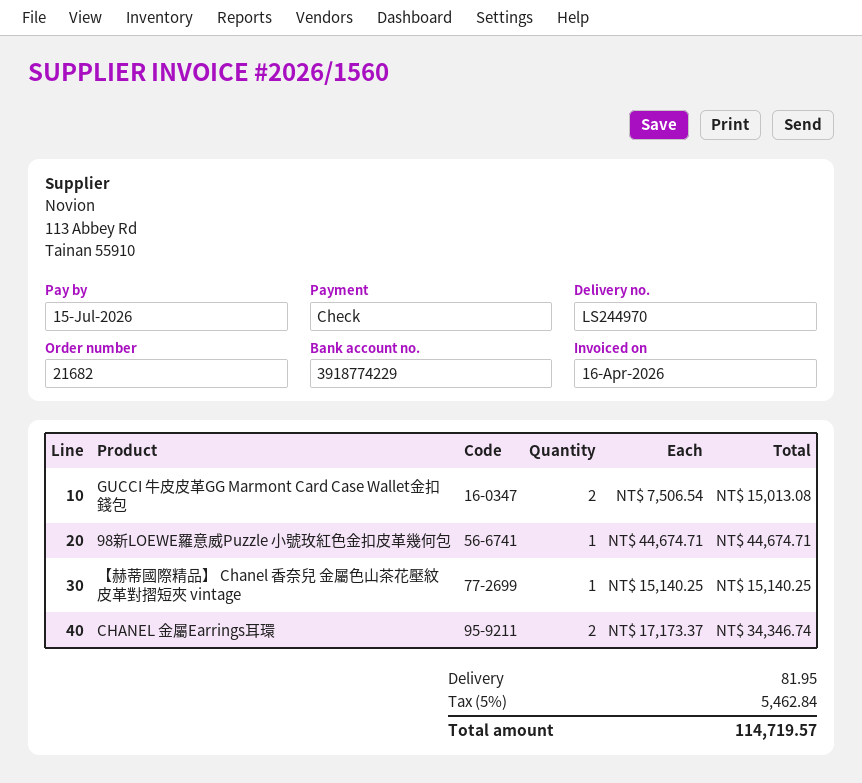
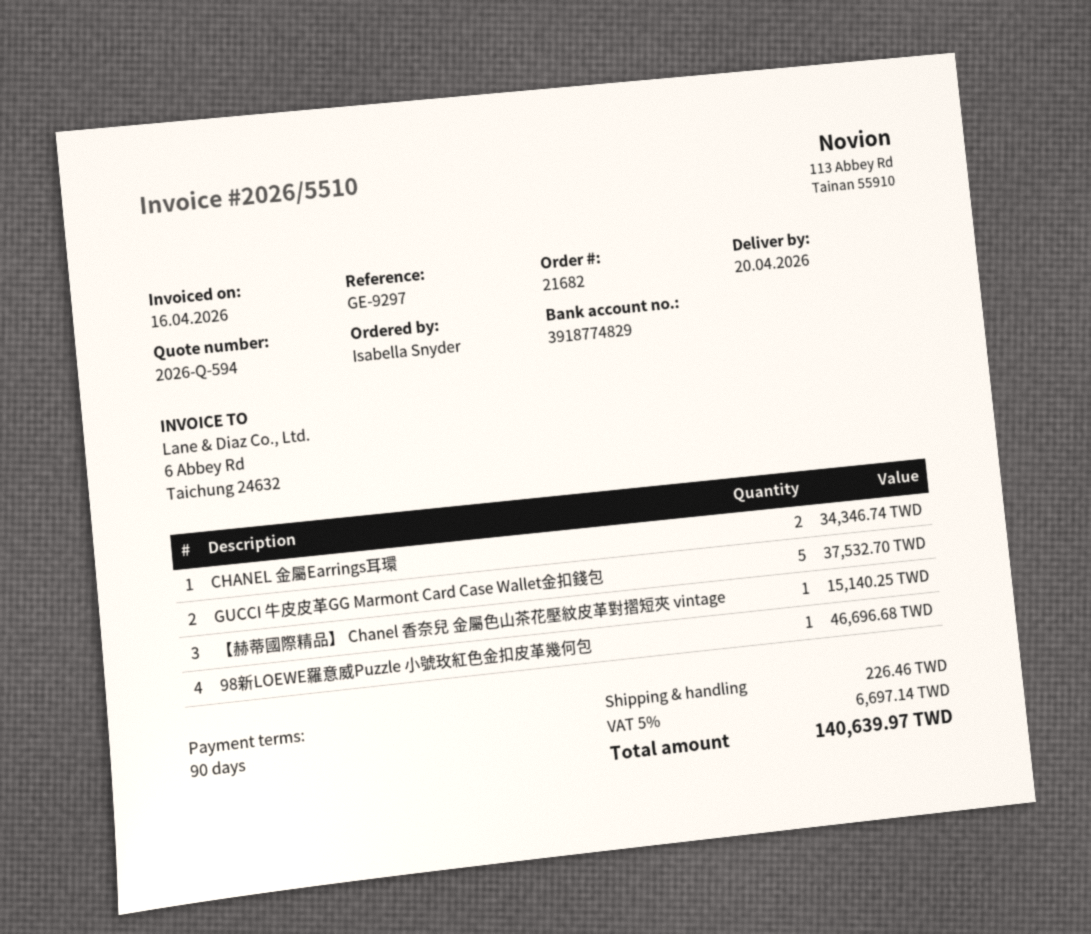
invoice number: 2026/1560 -> 2026/5510
bank account: 3918774229 -> 3918774829
GUCCI 牛皮皮革GG Marmont Card Case Wallet金扣錢包: 2 for 15013.08 -> 5 for 37532.70
98新LOEWE羅意威Puzzle 小號玫紅色金扣皮革幾何包: 1 for 44674.71 -> 1 for 46696.68
shipping: 81.95 -> 226.46
tax: 5% = 5462.84 -> 5% = 6697.14
total: 114719.57 -> 140639.97

